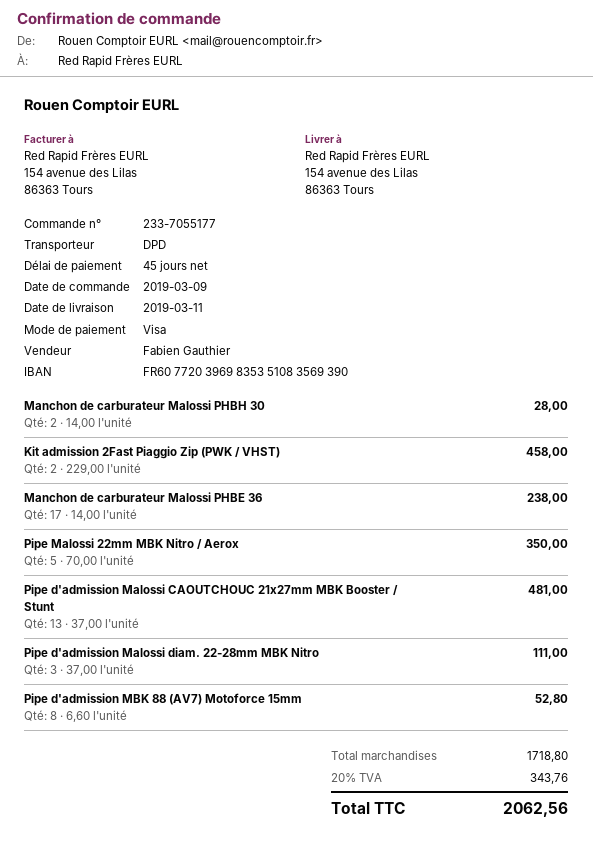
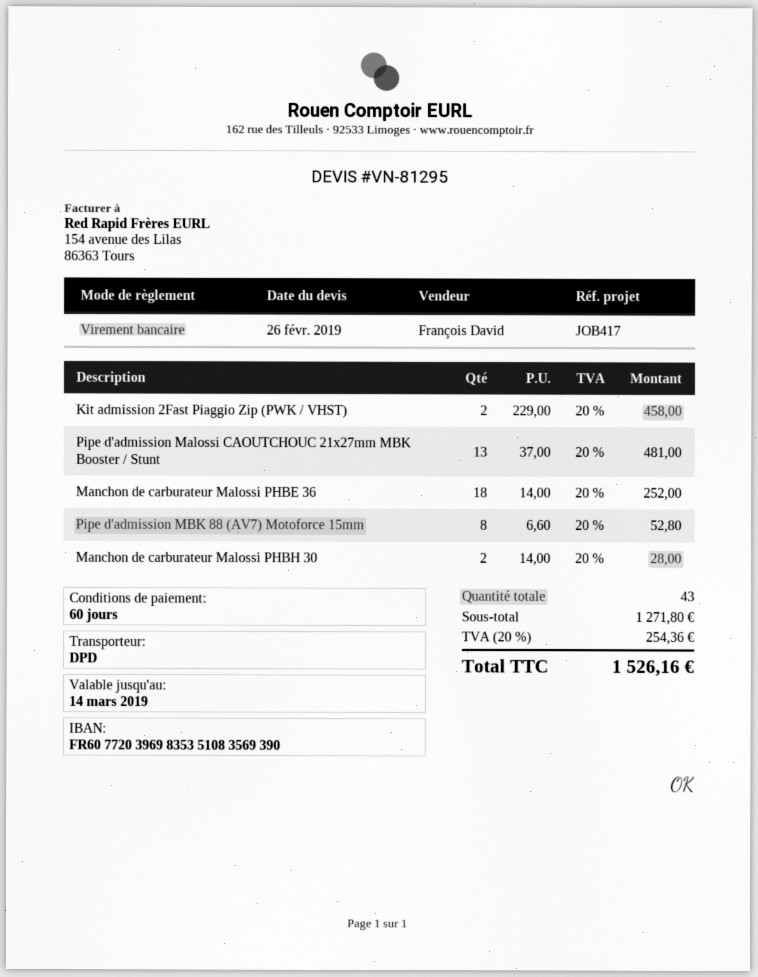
payment terms: 45 days -> 60 days
sales rep: Fabien Gauthier -> François David
payment method: Visa -> bank transfer
Manchon de carburateur Malossi PHBE 36: 17 x 14.00 = 238.00 -> 18 x 14.00 = 252.00
Pipe Malossi 22mm MBK Nitro / Aerox: 5 x 70.00 = 350.00 -> none
Pipe d'admission Malossi diam. 22-28mm MBK Nitro: 3 x 37.00 = 111.00 -> none
subtotal: 1718.80 -> 1271.80
tax: 20% = 343.76 -> 20% = 254.36
total: 2062.56 -> 1526.16

